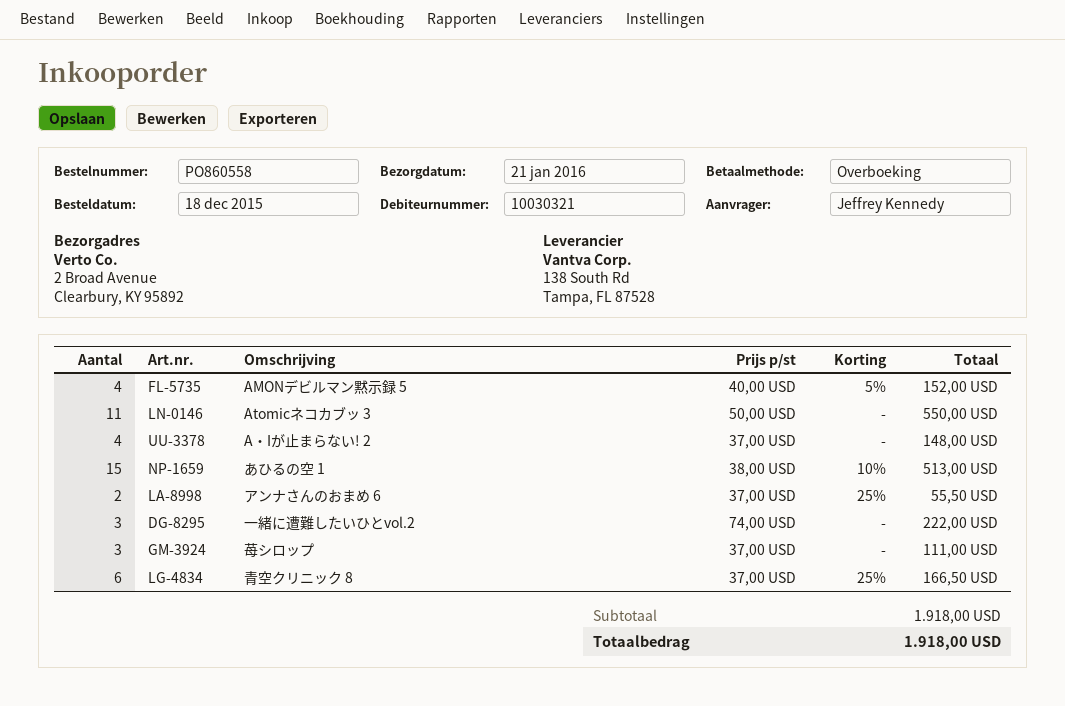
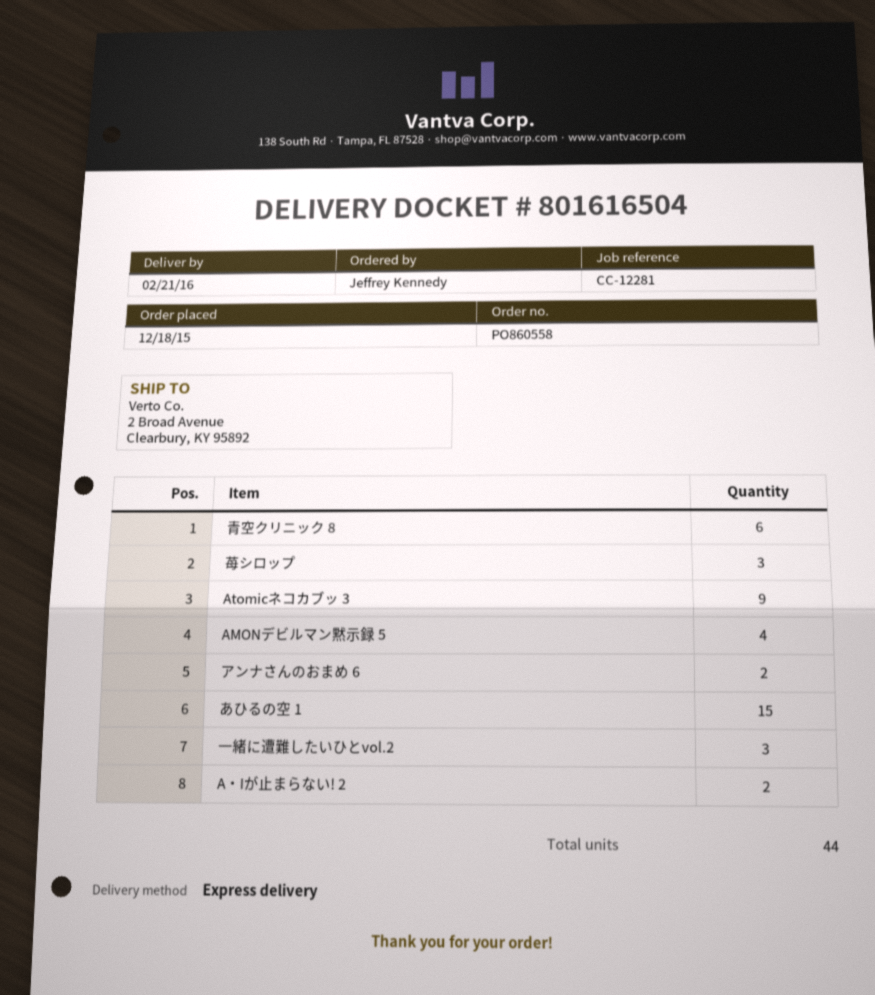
delivery date: 2016-01-21 -> 2016-02-21
Atomicネコカブッ 3: 11 -> 9
A・Iが止まらない! 2: 4 -> 2

